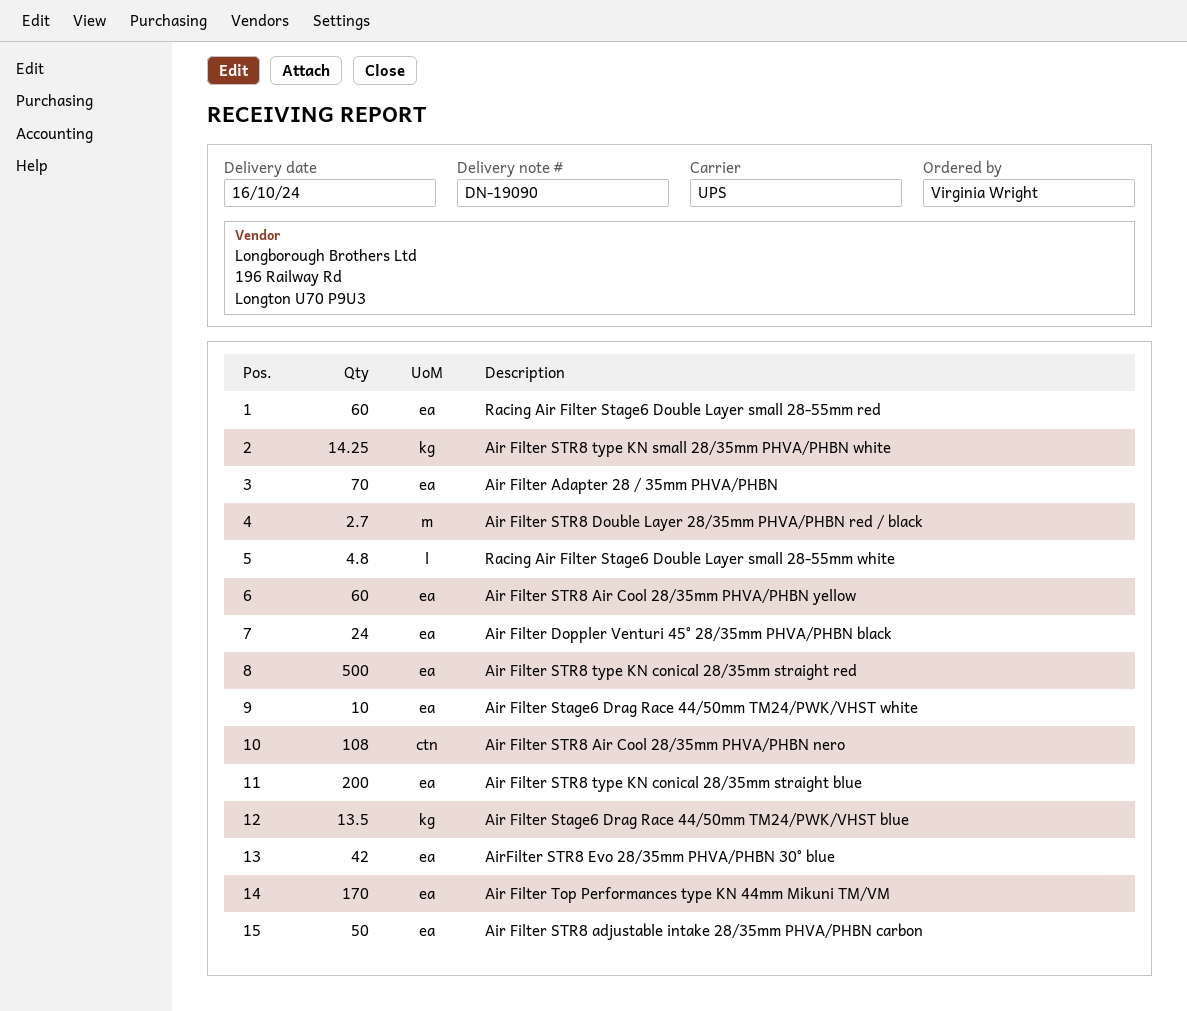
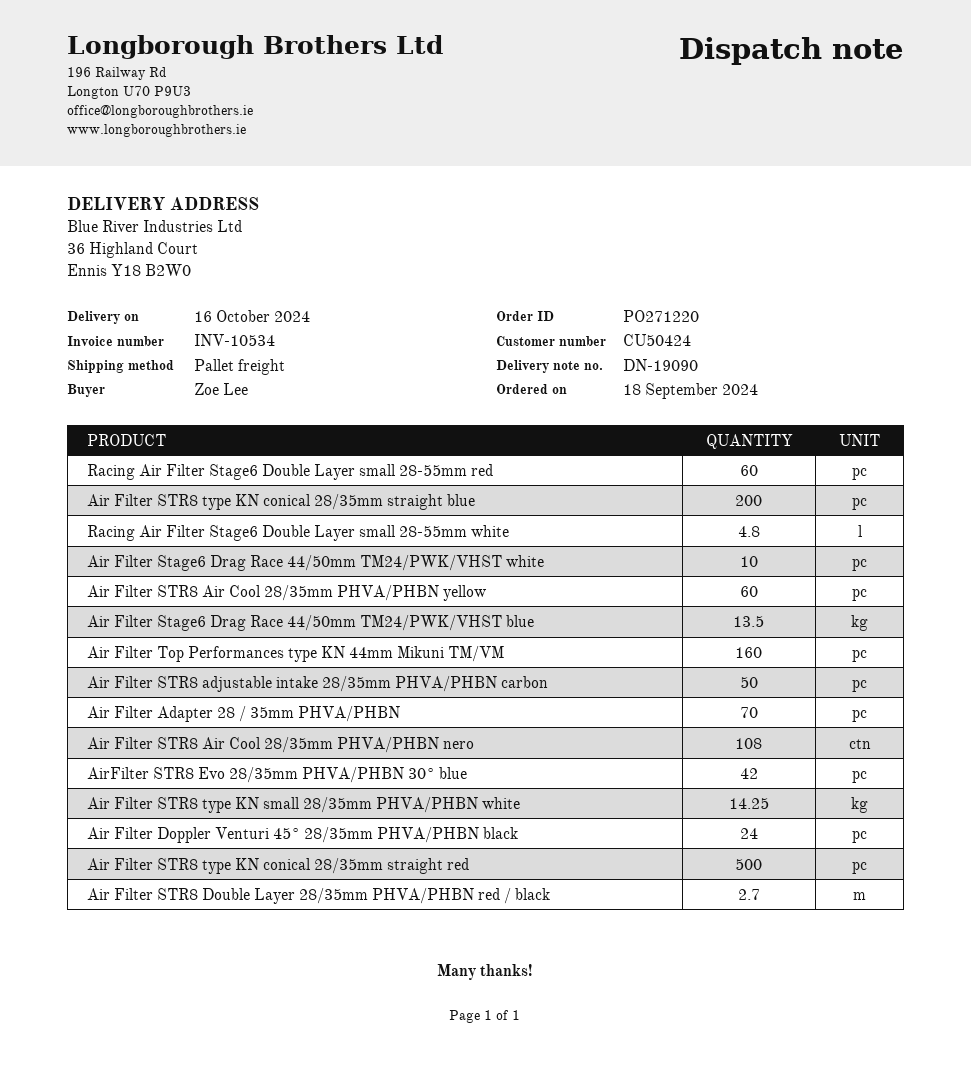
ordered by: Virginia Wright -> Zoe Lee
shipping method: UPS -> pallet freight
Air Filter Top Performances type KN 44mm Mikuni TM/VM: 170 -> 160

